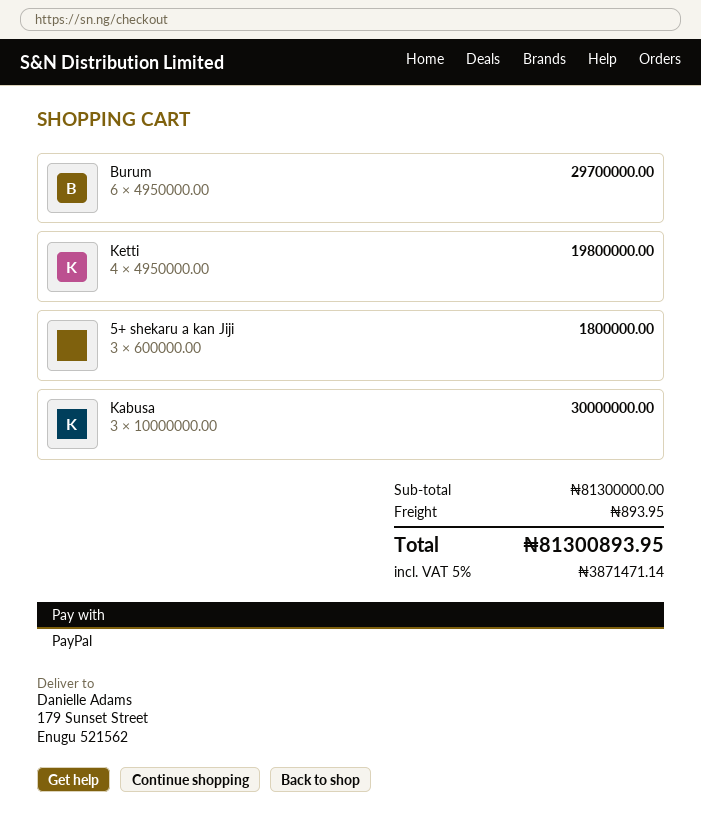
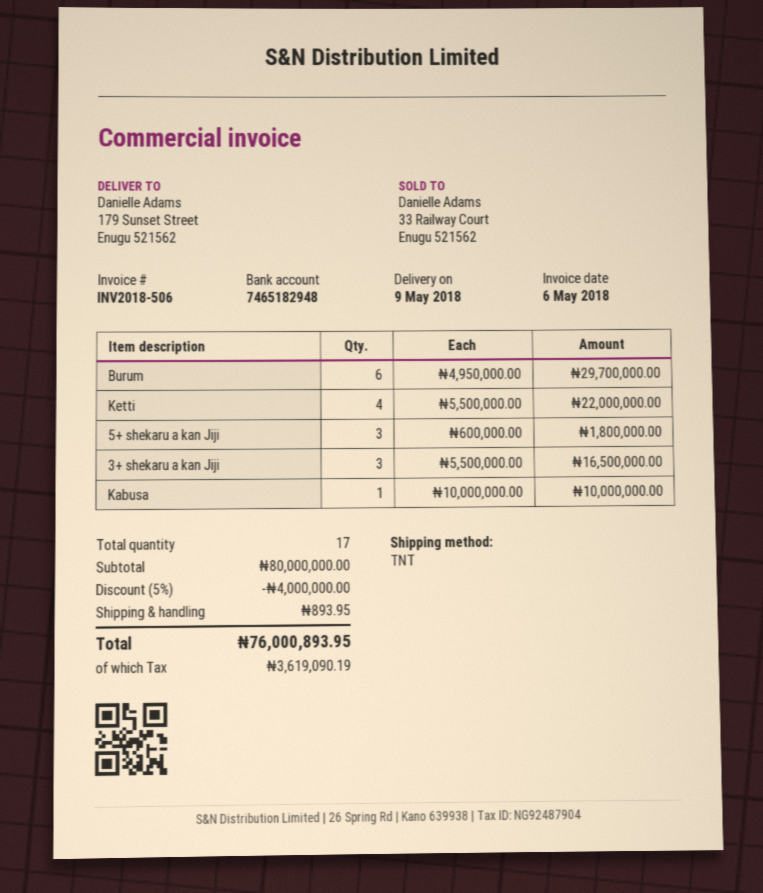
Ketti: 4 x 4950000.00 = 19800000.00 -> 4 x 5500000.00 = 22000000.00
Kabusa: 3 x 10000000.00 = 30000000.00 -> 1 x 10000000.00 = 10000000.00
3+ shekaru a kan Jiji: none -> 3 x 5500000.00 = 16500000.00
subtotal: 81300000.00 -> 80000000.00
discount: none -> 5% = 4000000.00
tax: 3871471.14 -> 3619090.19
total: 81300893.95 -> 76000893.95

